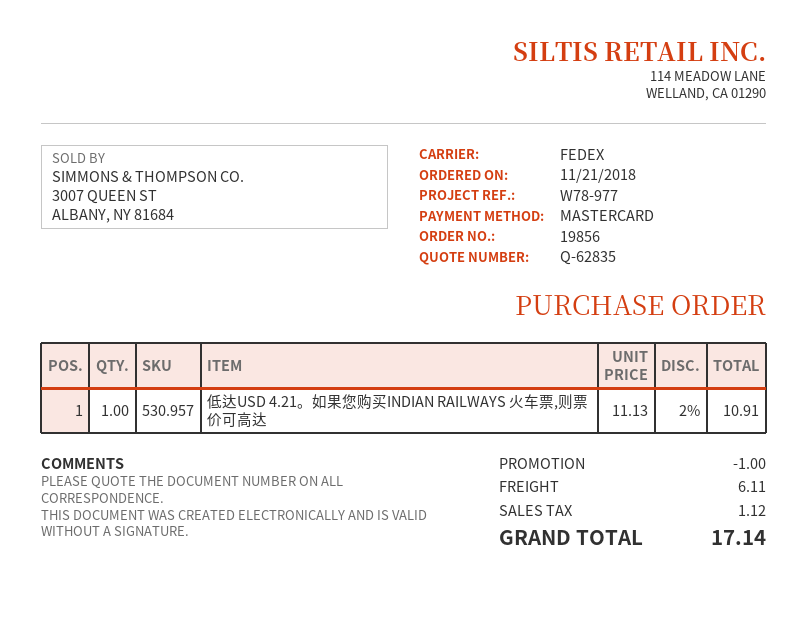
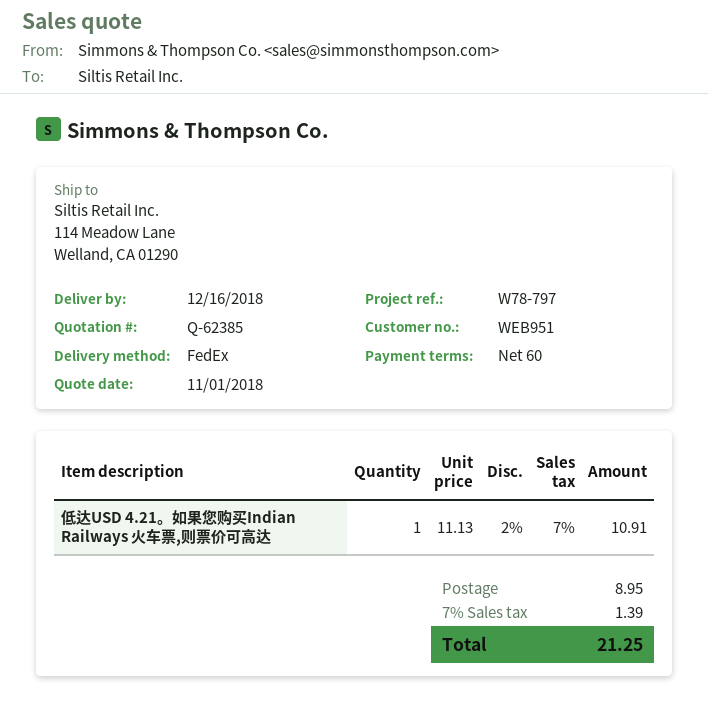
quote number: Q-62835 -> Q-62385
reference: W78-977 -> W78-797
discount: 1.00 -> none
shipping: 6.11 -> 8.95
tax: 1.12 -> 1.39
total: 17.14 -> 21.25

